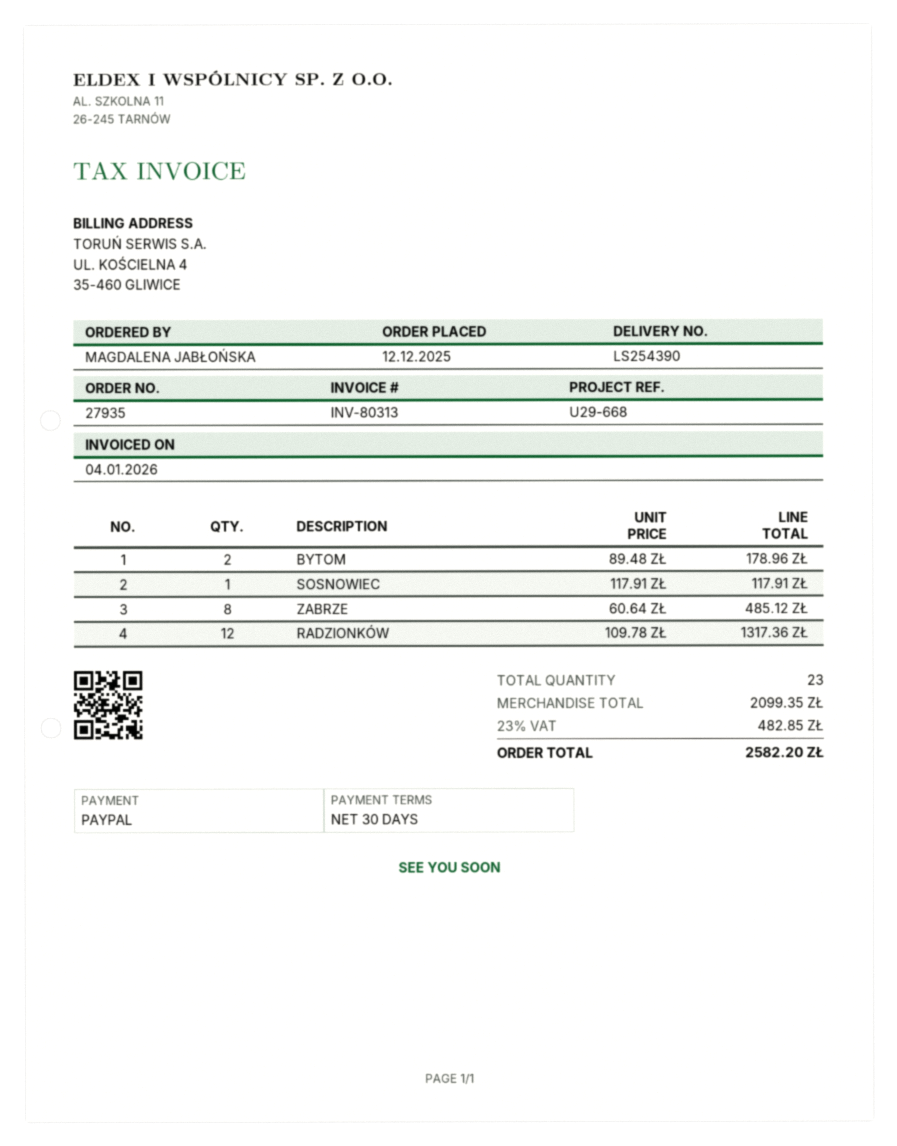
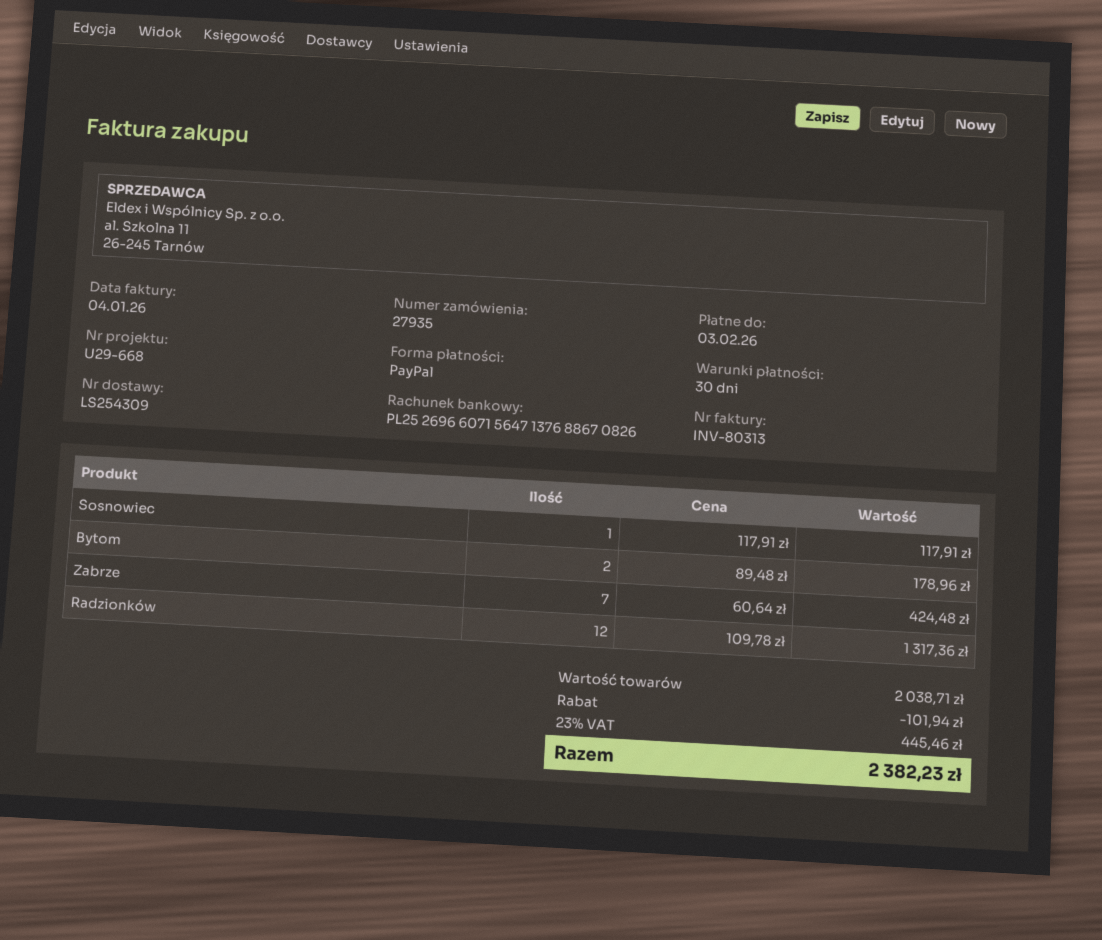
delivery note number: LS254390 -> LS254309
ZABRZE: 8 x 60.64 = 485.12 -> 7 x 60.64 = 424.48
subtotal: 2099.35 -> 2038.71
discount: none -> 101.94
tax: 23% = 482.85 -> 23% = 445.46
total: 2582.20 -> 2382.23

